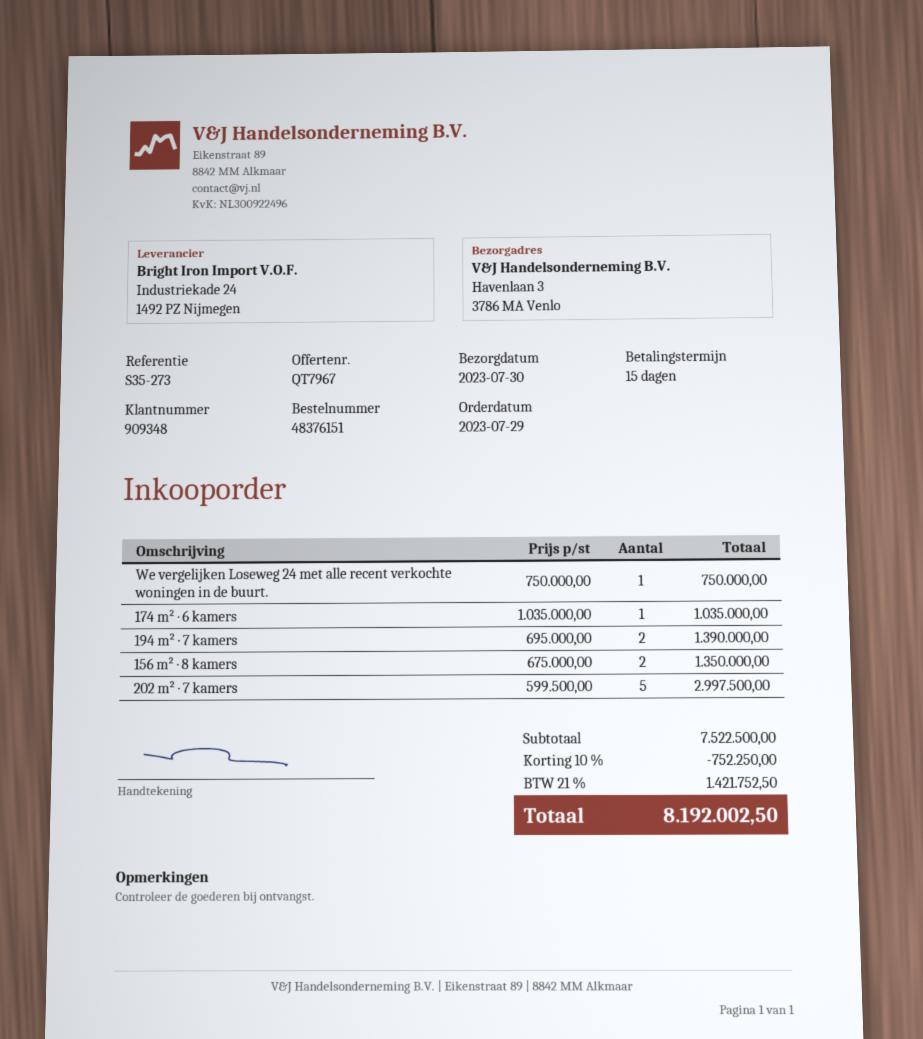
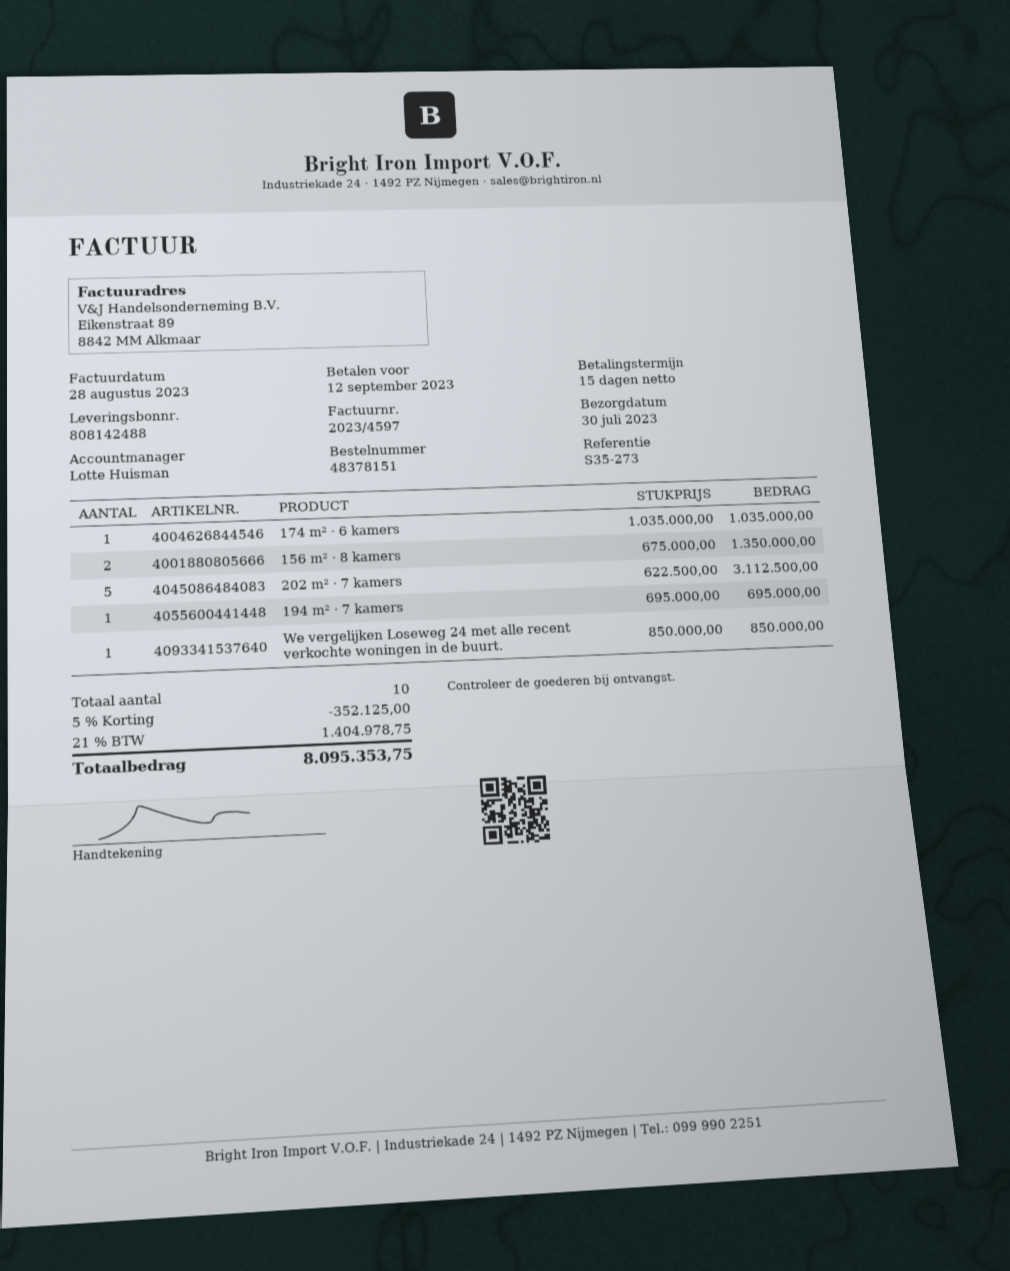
order number: 48376151 -> 48378151
We vergelijken Loseweg 24 met alle recent verkochte woningen in de buurt.: 1 x 750000.00 = 750000.00 -> 1 x 850000.00 = 850000.00
194 m² · 7 kamers: 2 x 695000.00 = 1390000.00 -> 1 x 695000.00 = 695000.00
202 m² · 7 kamers: 5 x 599500.00 = 2997500.00 -> 5 x 622500.00 = 3112500.00
discount: 10% = 752250.00 -> 5% = 352125.00
tax: 21% = 1421752.50 -> 21% = 1404978.75
total: 8192002.50 -> 8095353.75

